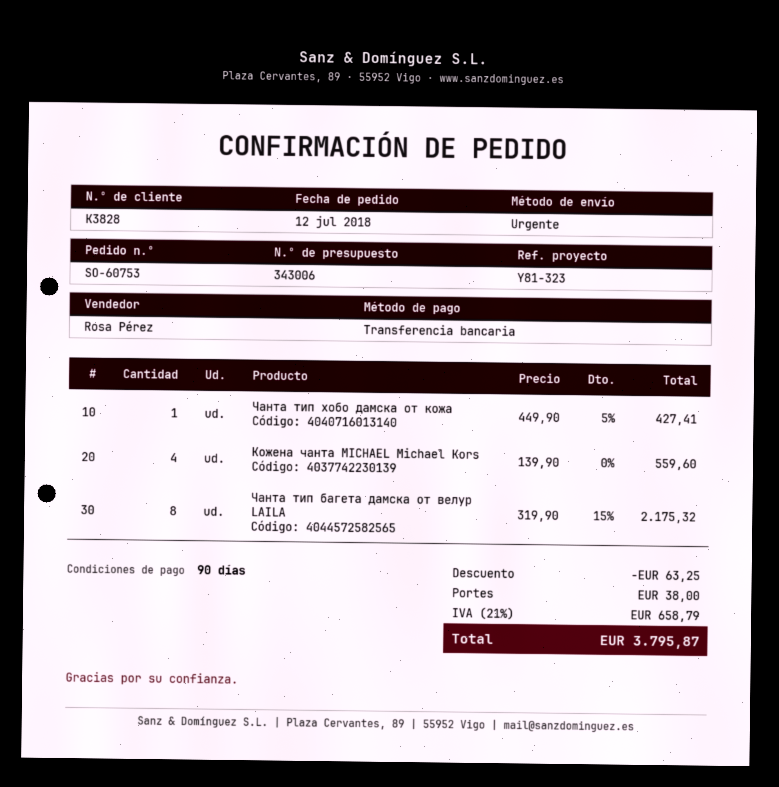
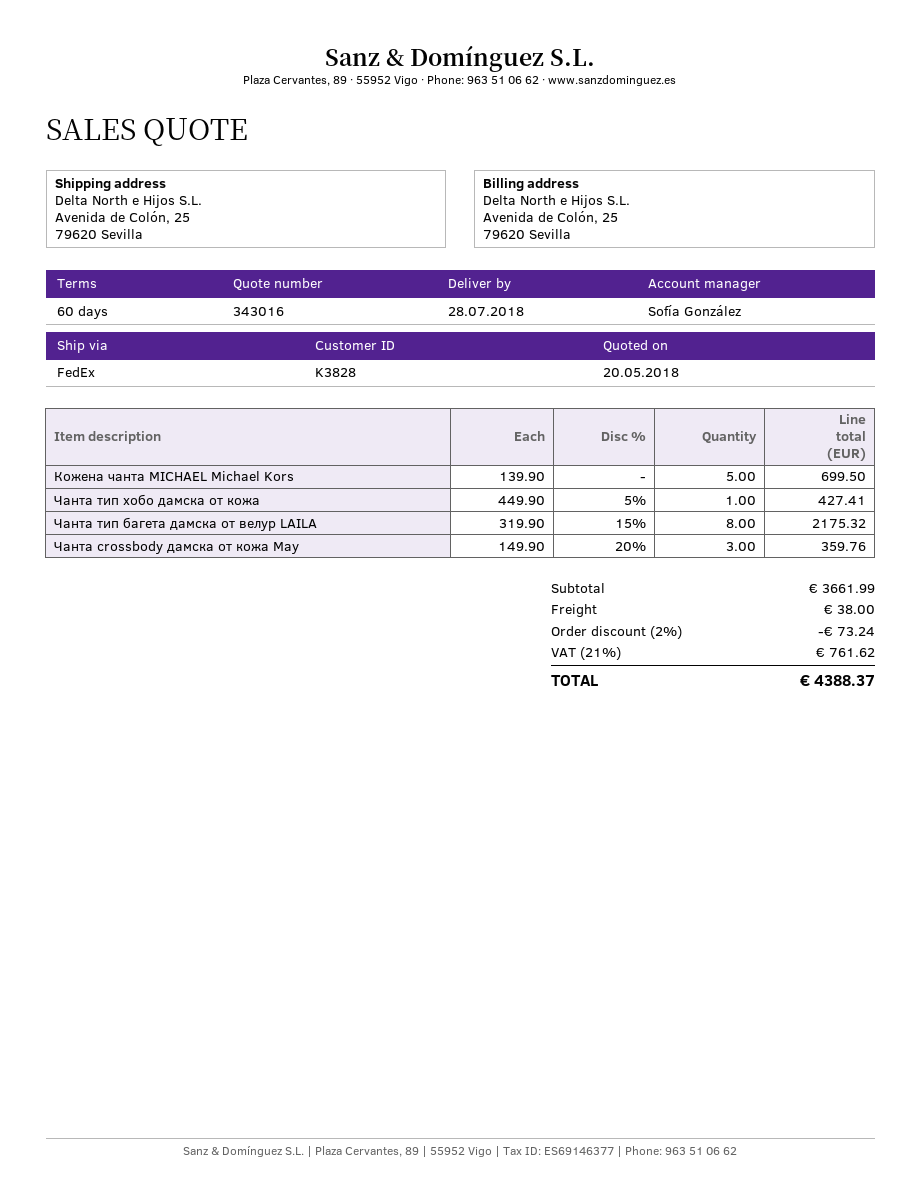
quote number: 343006 -> 343016
payment terms: 90 days -> 60 days
sales rep: Rosa Pérez -> Sofía González
shipping method: express -> FedEx
Кожена чанта MICHAEL Michael Kors: 4 x 139.90 = 559.60 -> 5 x 139.90 = 699.50
Чанта crossbody дамска от кожа May: none -> 3 x 149.90 - 20% = 359.76
discount: 63.25 -> 73.24
tax: 21% = 658.79 -> 21% = 761.62
total: 3795.87 -> 4388.37

